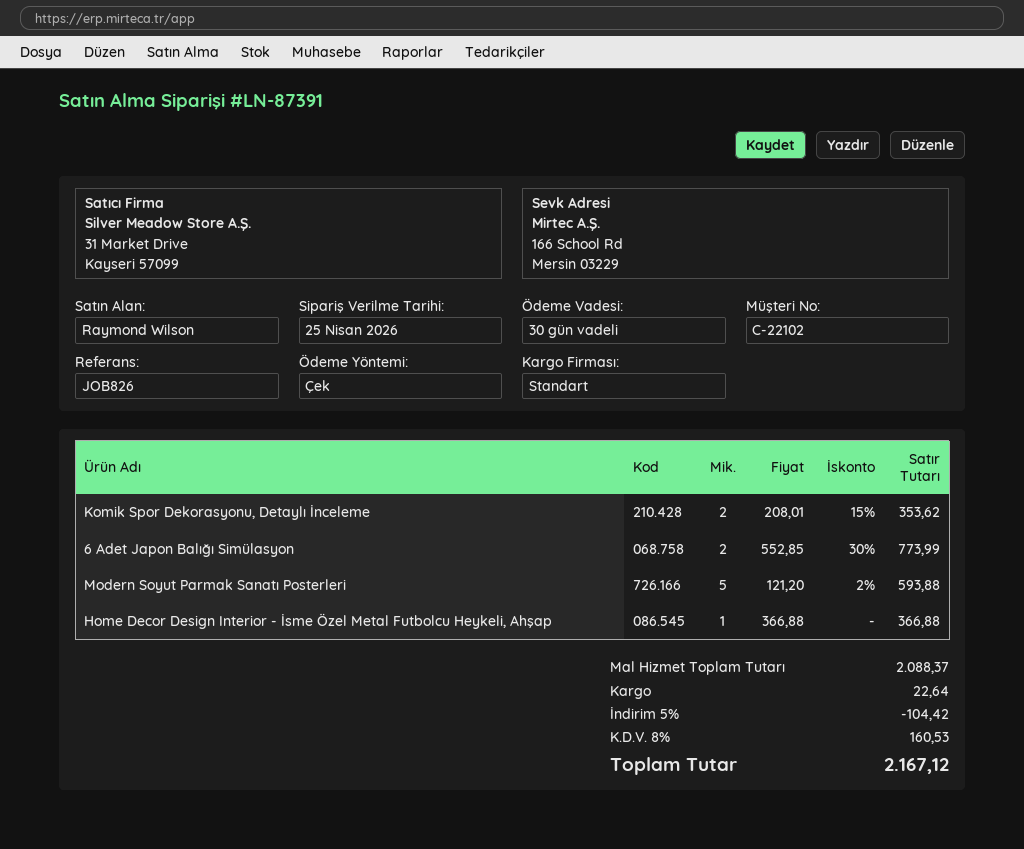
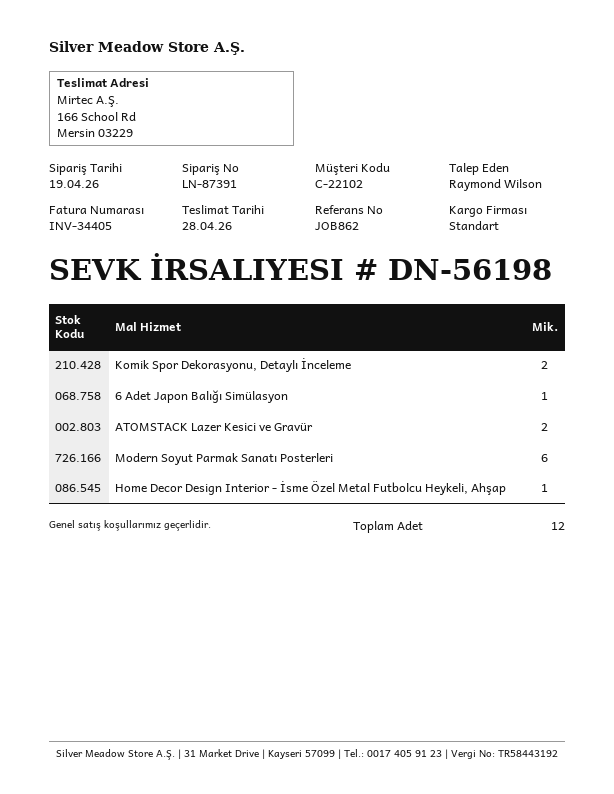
order date: 2026-04-25 -> 2026-04-19
reference: JOB826 -> JOB862
6 Adet Japon Balığı Simülasyon: 2 -> 1
Modern Soyut Parmak Sanatı Posterleri: 5 -> 6
ATOMSTACK Lazer Kesici ve Gravür: none -> 2

